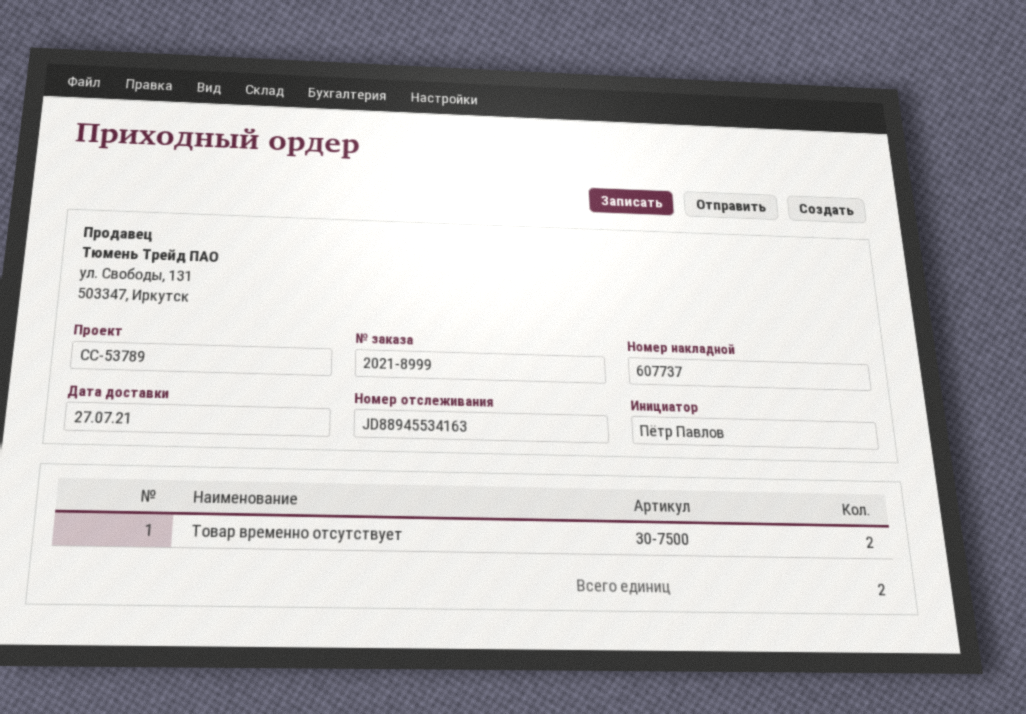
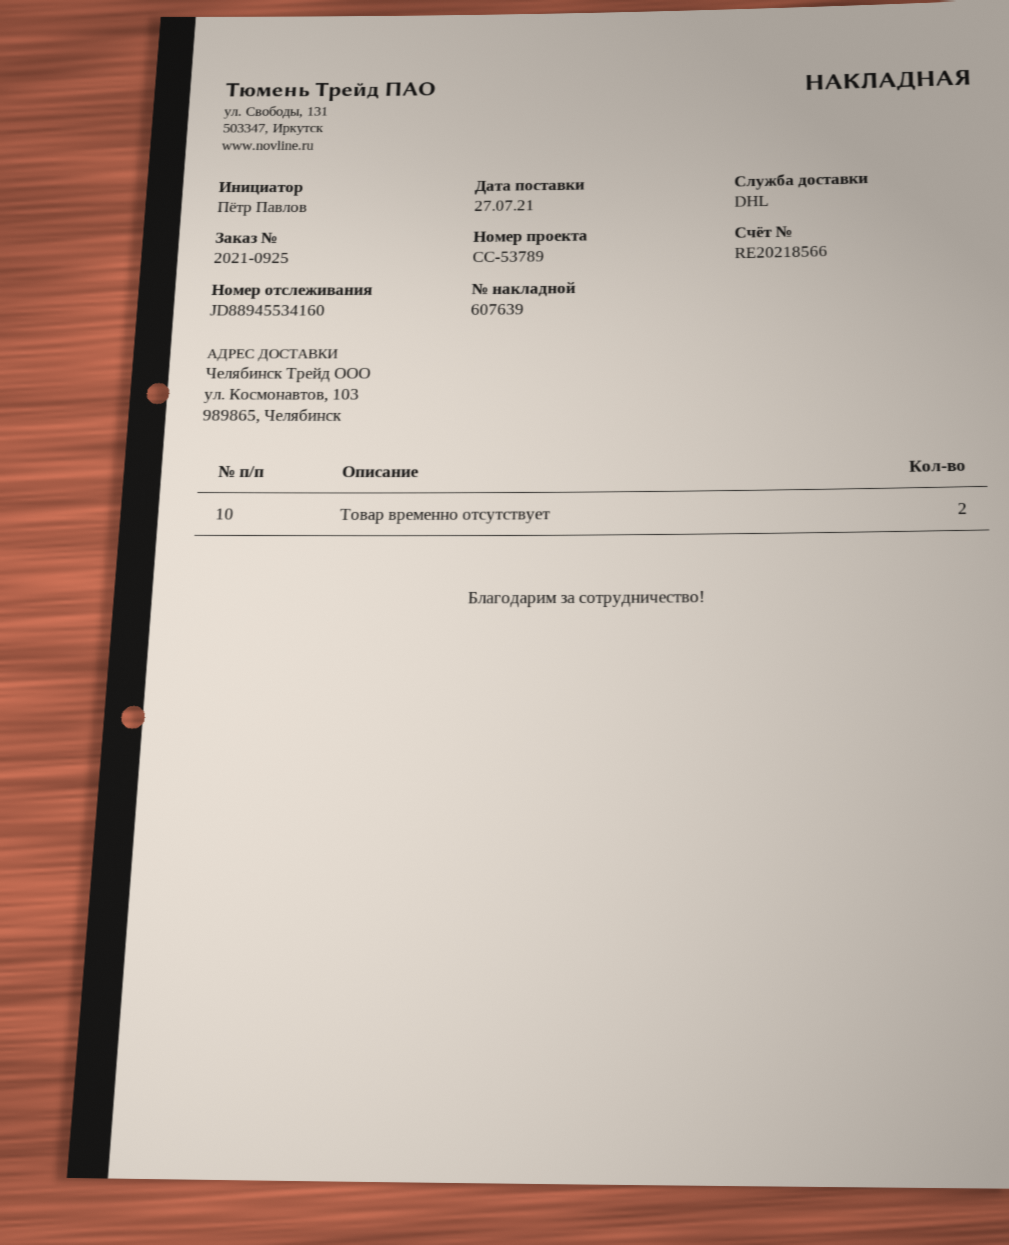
order number: 2021-8999 -> 2021-0925
delivery note number: 607737 -> 607639
tracking number: JD88945534163 -> JD88945534160

